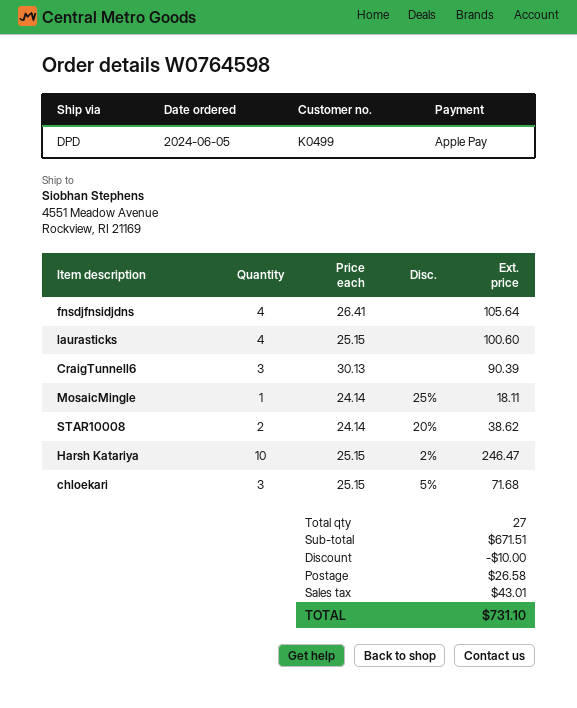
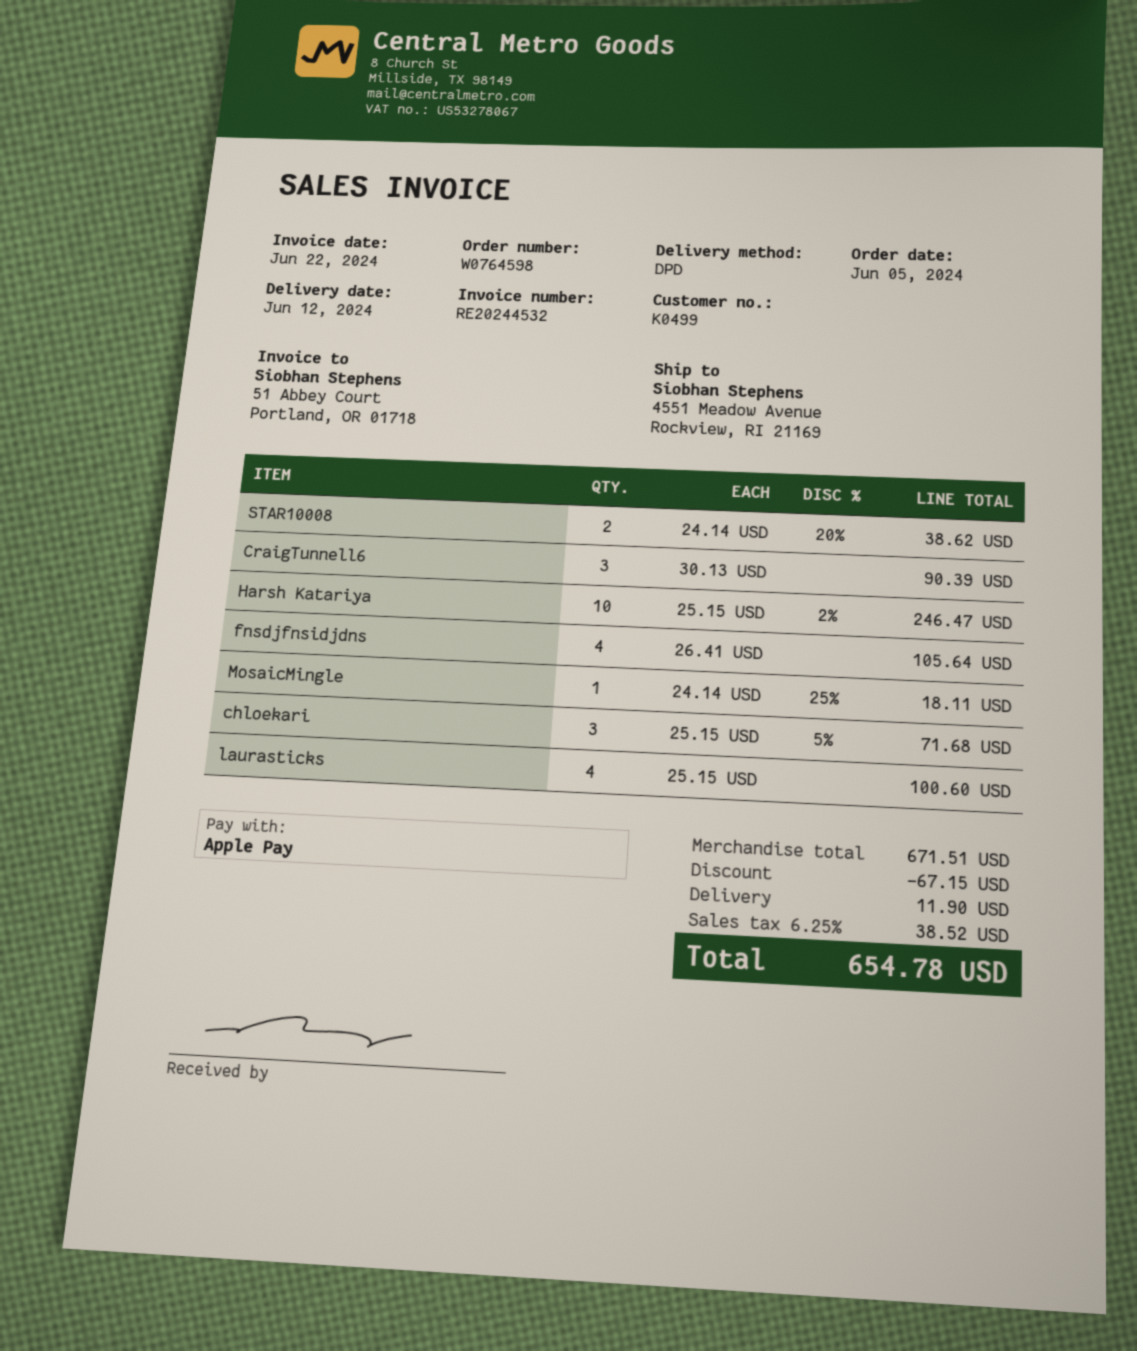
discount: 10.00 -> 67.15
shipping: 26.58 -> 11.90
tax: 43.01 -> 38.52
total: 731.10 -> 654.78

